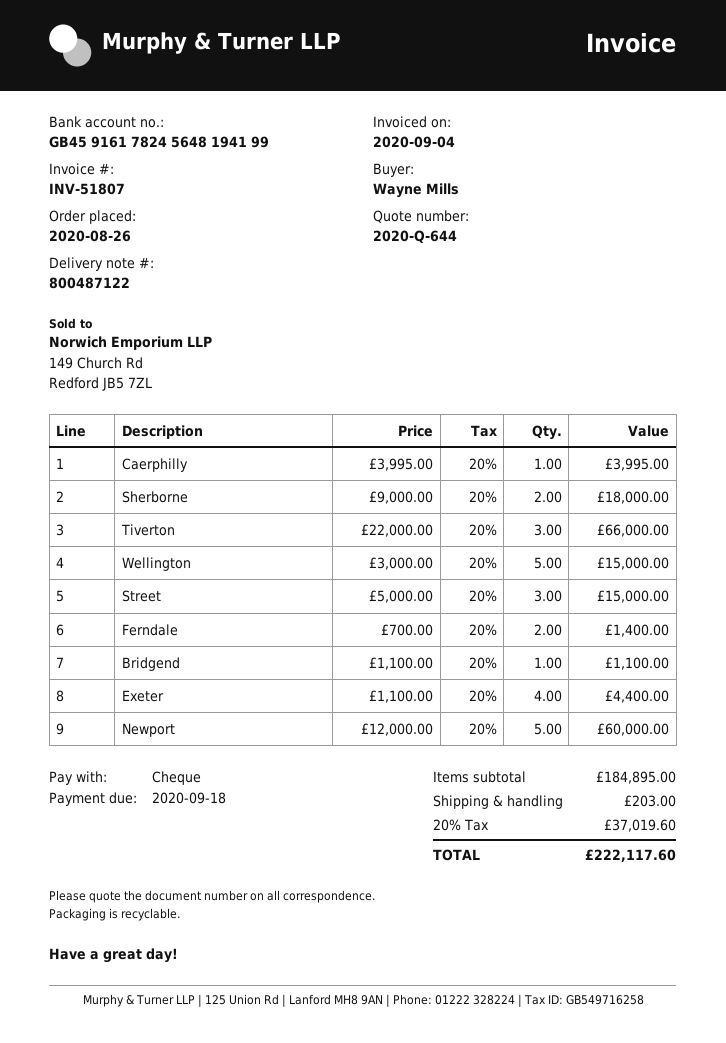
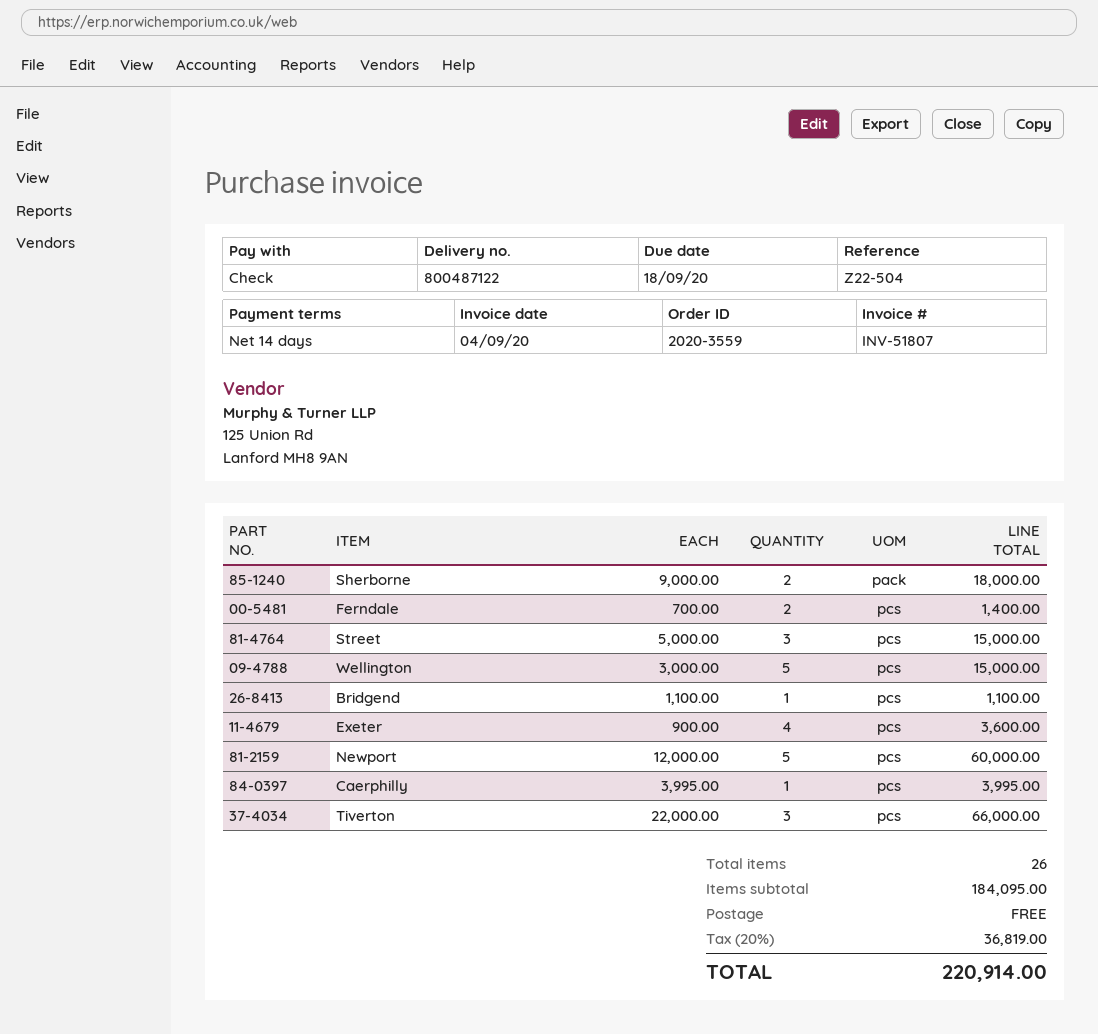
Exeter: 4 x 1100.00 = 4400.00 -> 4 x 900.00 = 3600.00
subtotal: 184895.00 -> 184095.00
shipping: 203.00 -> 0.00
tax: 20% = 37019.60 -> 20% = 36819.00
total: 222117.60 -> 220914.00

